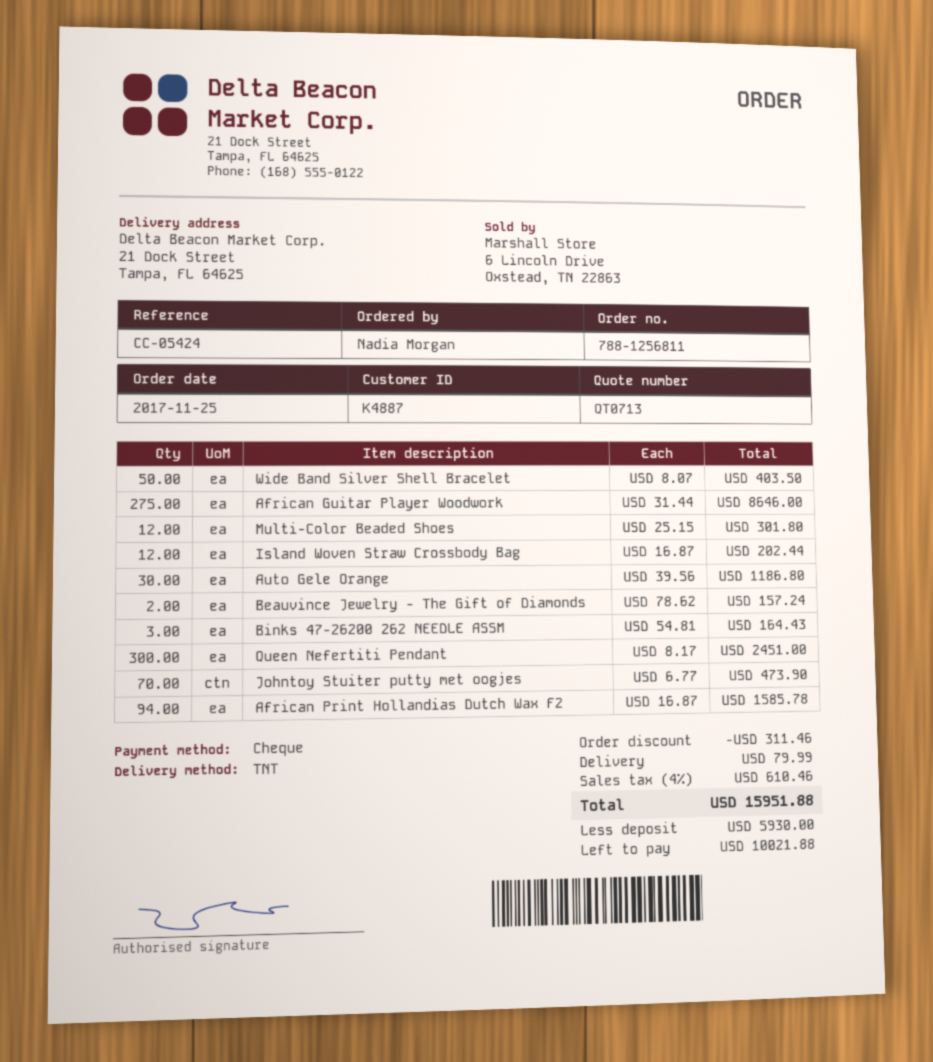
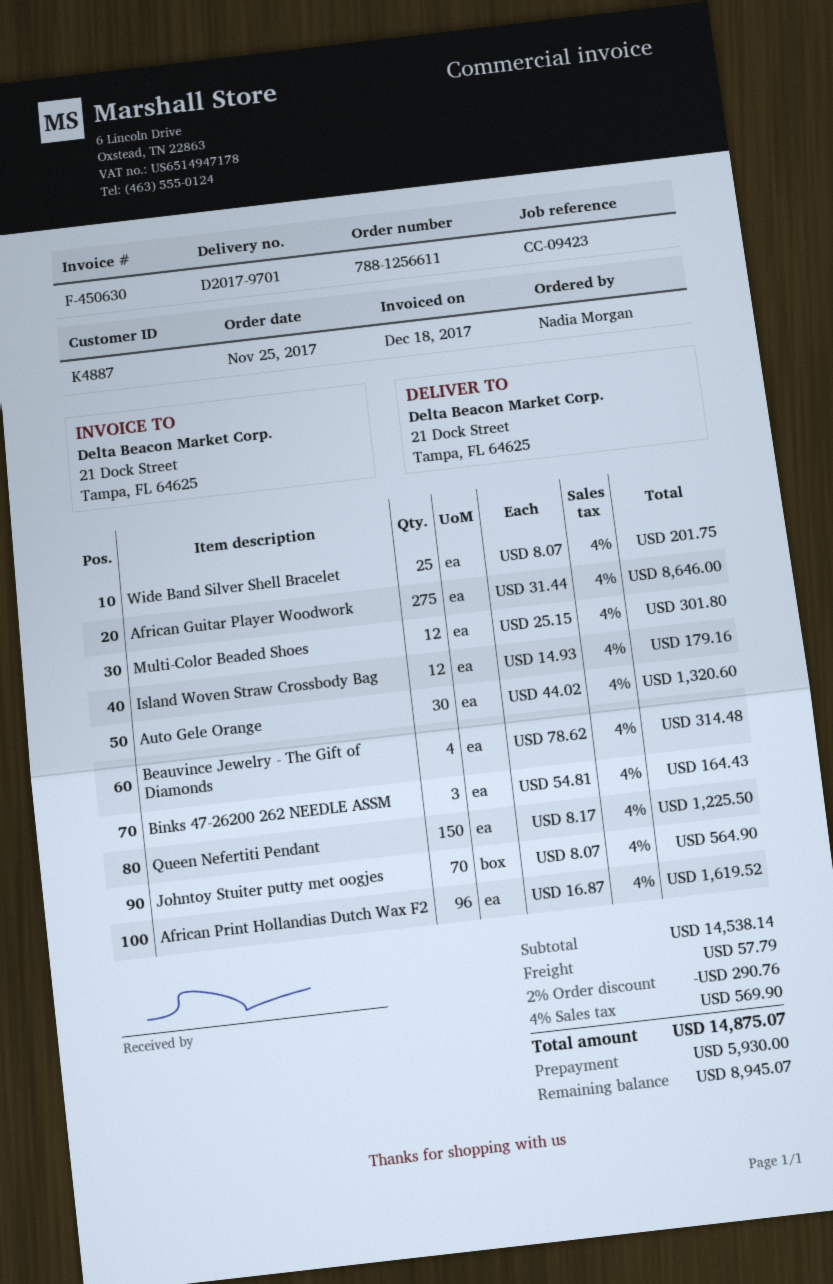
order number: 788-1256811 -> 788-1256611
reference: CC-05424 -> CC-09423
Wide Band Silver Shell Bracelet: 50 x 8.07 = 403.50 -> 25 x 8.07 = 201.75
Island Woven Straw Crossbody Bag: 12 x 16.87 = 202.44 -> 12 x 14.93 = 179.16
Auto Gele Orange: 30 x 39.56 = 1186.80 -> 30 x 44.02 = 1320.60
Beauvince Jewelry - The Gift of Diamonds: 2 x 78.62 = 157.24 -> 4 x 78.62 = 314.48
Queen Nefertiti Pendant: 300 x 8.17 = 2451.00 -> 150 x 8.17 = 1225.50
Johntoy Stuiter putty met oogjes: 70 x 6.77 = 473.90 -> 70 x 8.07 = 564.90
African Print Hollandias Dutch Wax F2: 94 x 16.87 = 1585.78 -> 96 x 16.87 = 1619.52
discount: 311.46 -> 290.76
shipping: 79.99 -> 57.79
tax: 4% = 610.46 -> 4% = 569.90
total: 15951.88 -> 14875.07
balance: 10021.88 -> 8945.07

